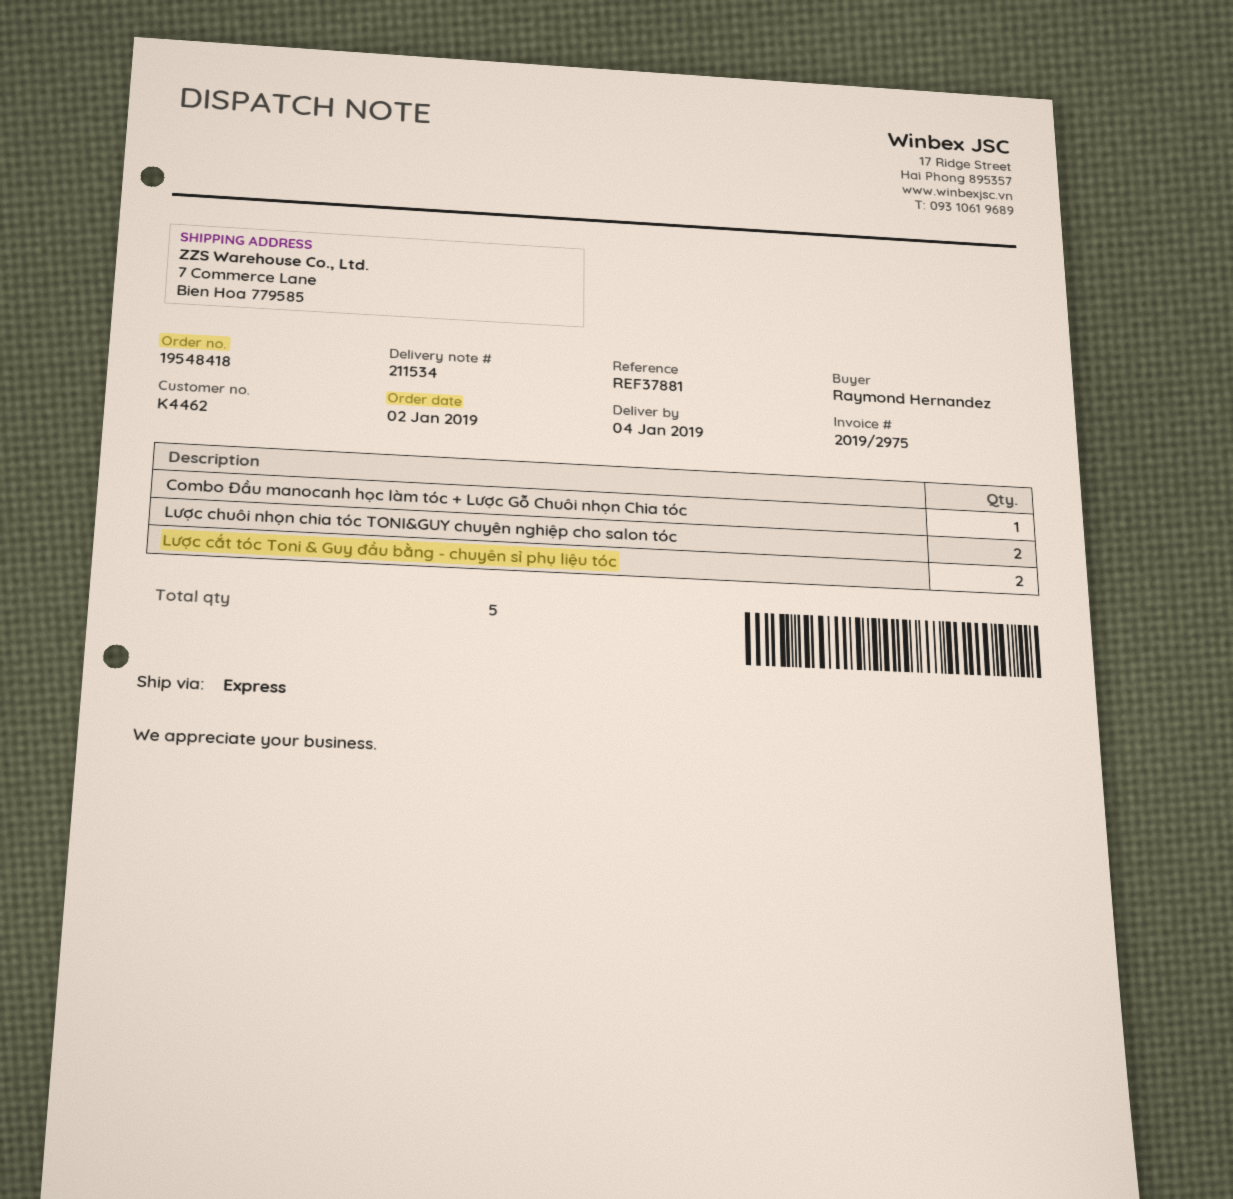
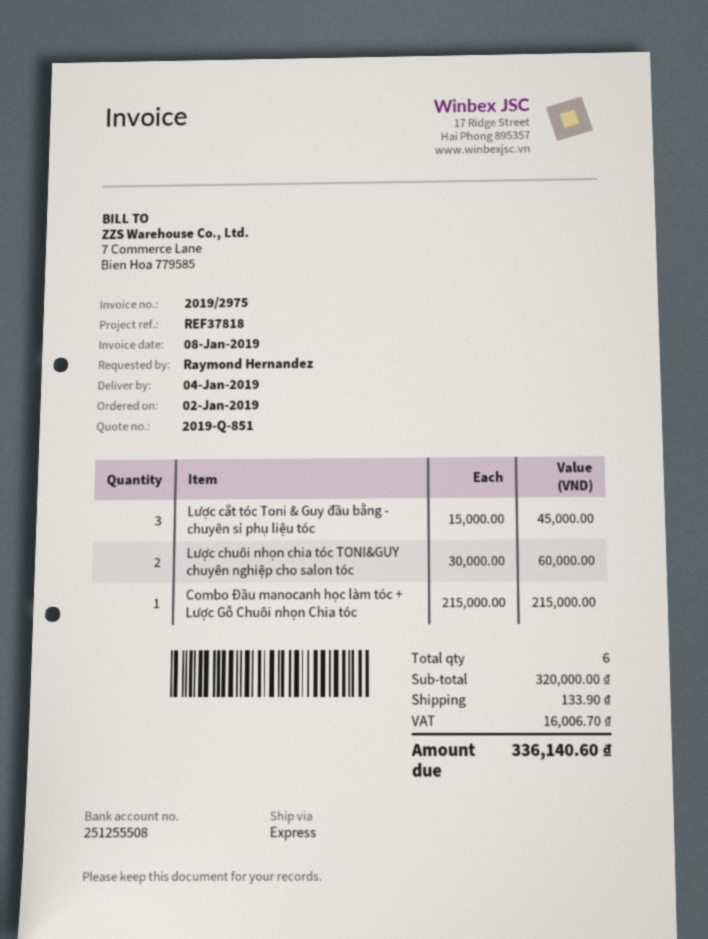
reference: REF37881 -> REF37818
Lược cắt tóc Toni & Guy đầu bằng - chuyên sỉ phụ liệu tóc: 2 -> 3
total quantity: 5 -> 6

